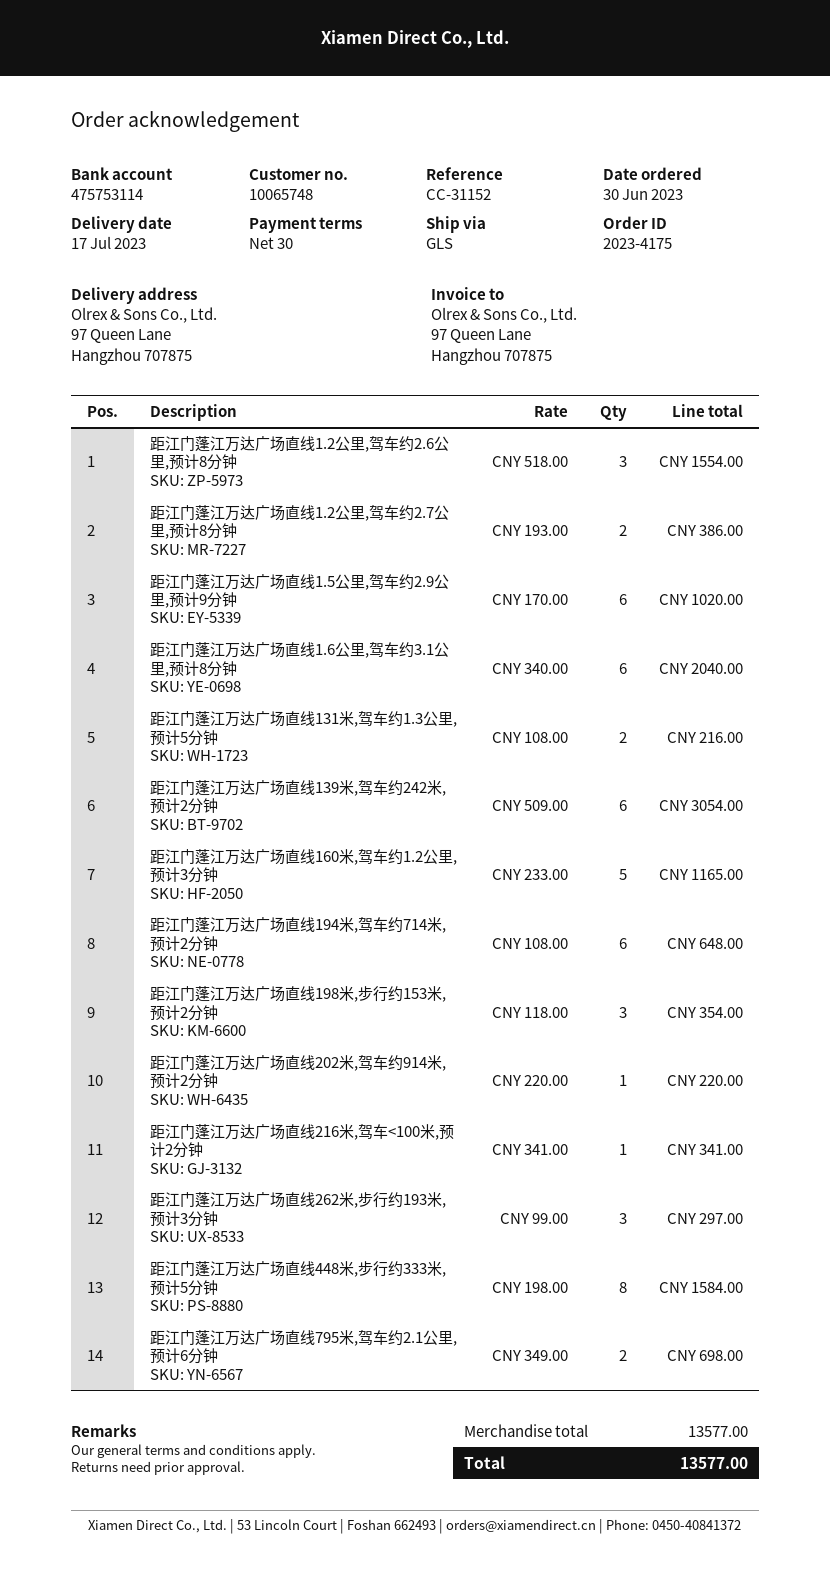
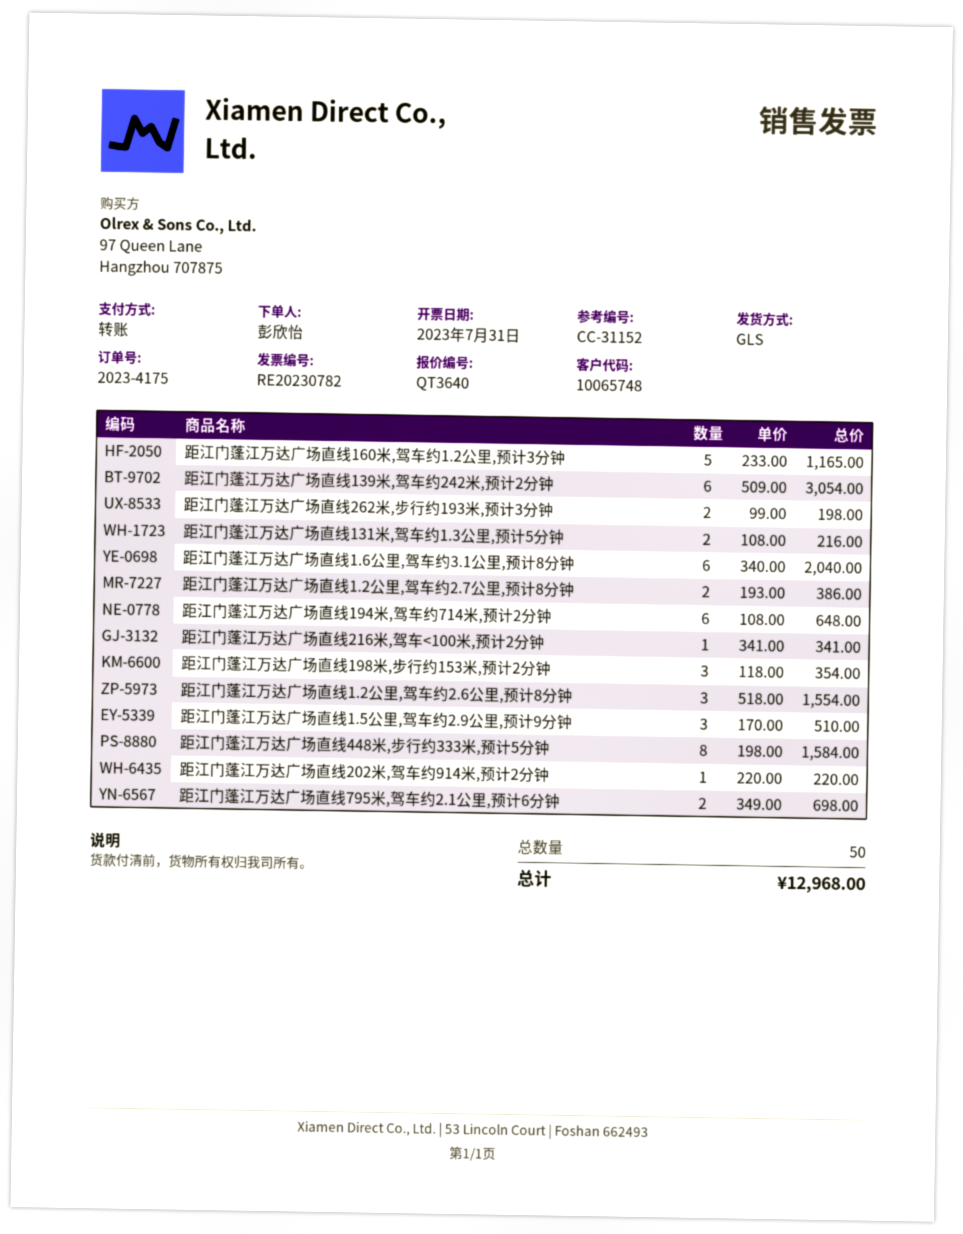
距江门蓬江万达广场直线1.5公里,驾车约2.9公里,预计9分钟: 6 x 170.00 = 1020.00 -> 3 x 170.00 = 510.00
距江门蓬江万达广场直线262米,步行约193米,预计3分钟: 3 x 99.00 = 297.00 -> 2 x 99.00 = 198.00
total: 13577.00 -> 12968.00

